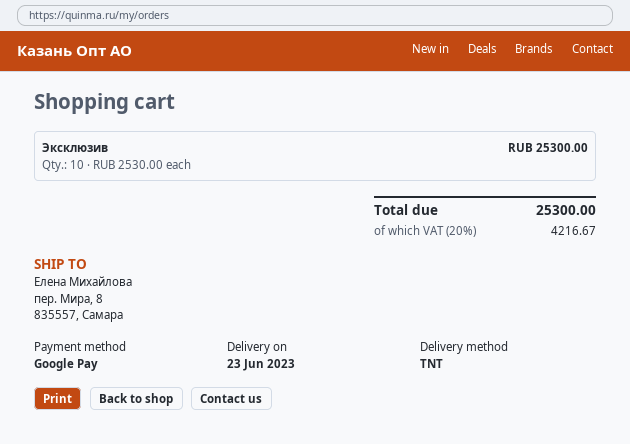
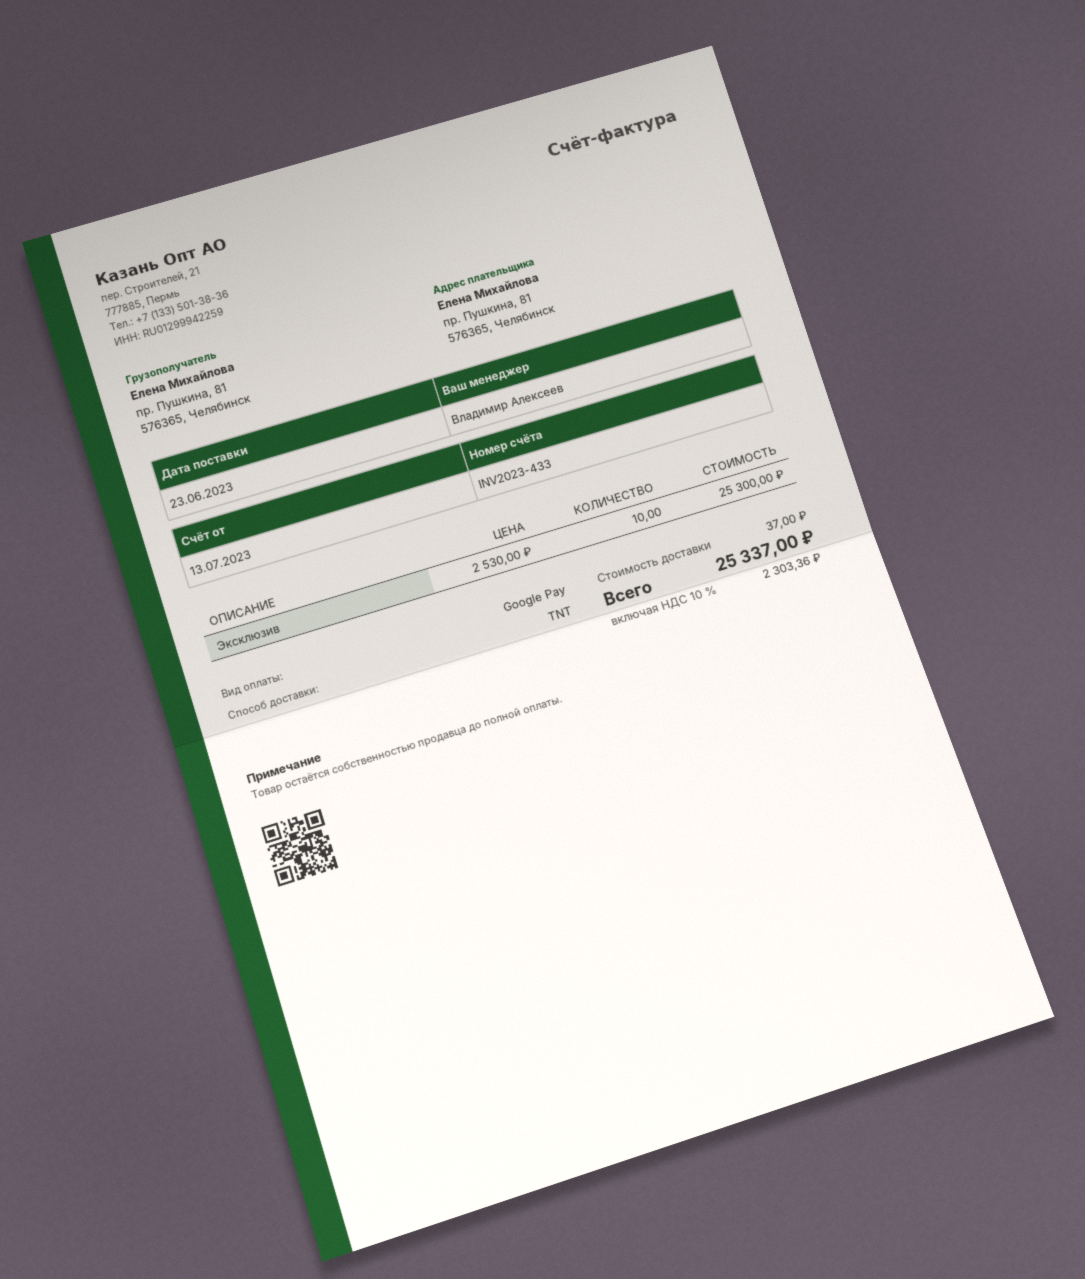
ship to: пер. Мира, 8, 835557, Самара -> пр. Пушкина, 81, 576365, Челябинск
shipping: none -> 37.00
tax: 20% = 4216.67 -> 10% = 2303.36
total: 25300.00 -> 25337.00

